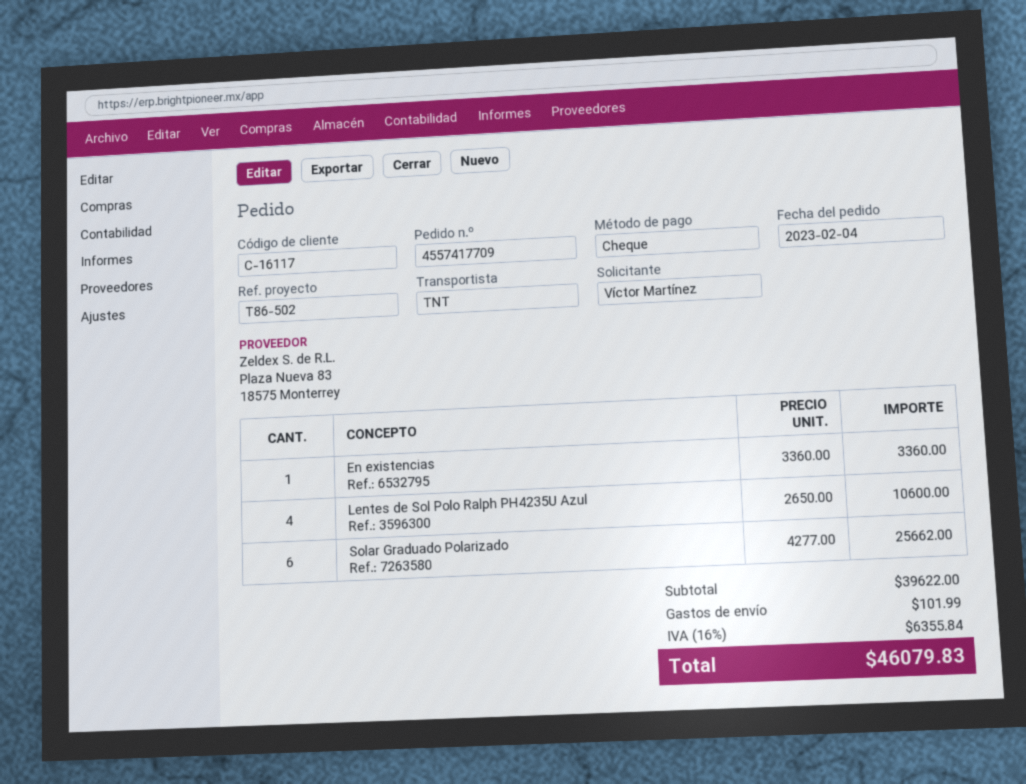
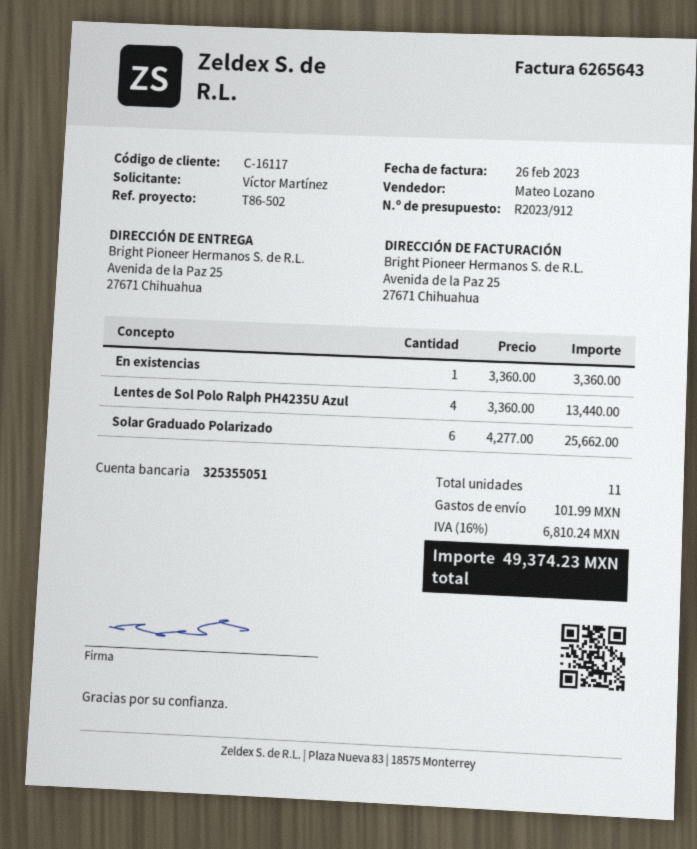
Lentes de Sol Polo Ralph PH4235U Azul: 4 x 2650.00 = 10600.00 -> 4 x 3360.00 = 13440.00
tax: 16% = 6355.84 -> 16% = 6810.24
total: 46079.83 -> 49374.23

